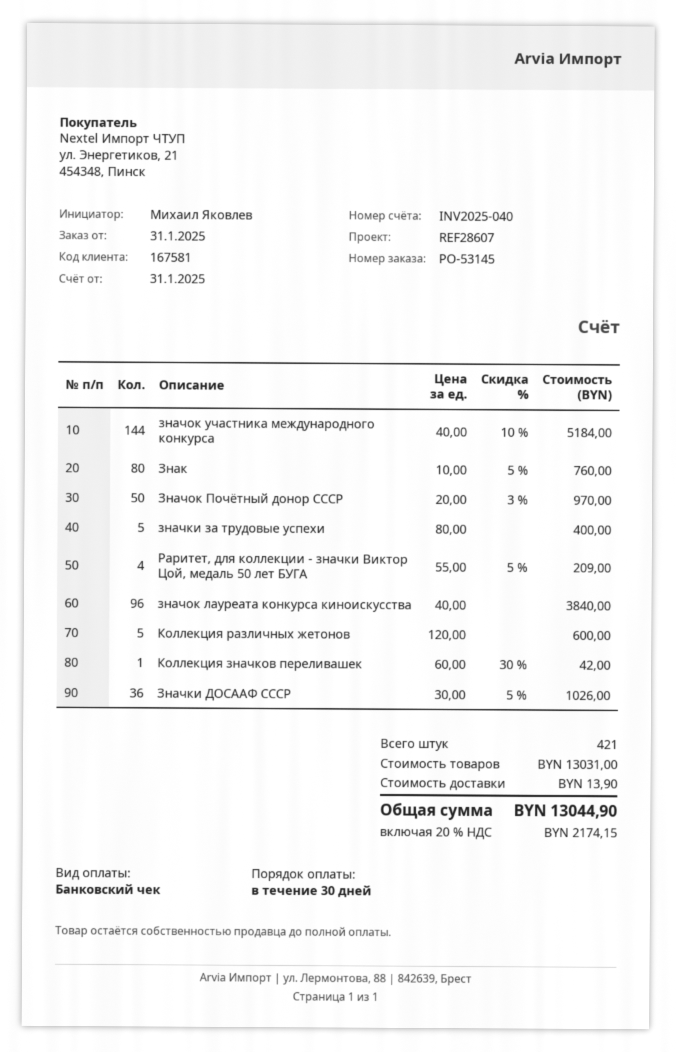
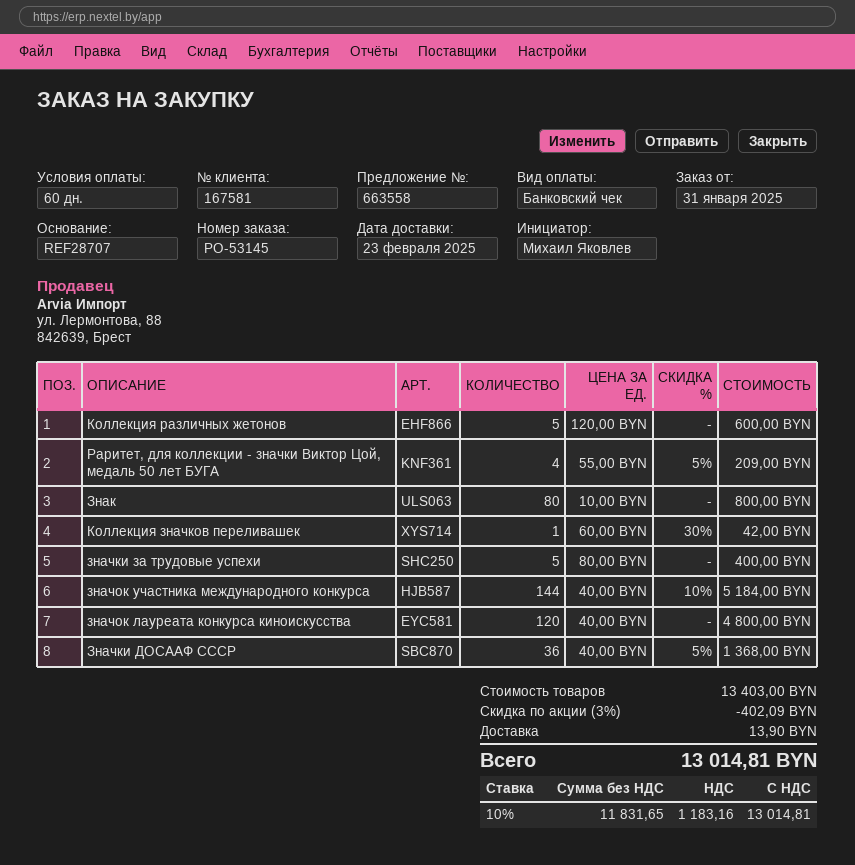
payment terms: 30 days -> 60 days
reference: REF28607 -> REF28707
Знак: 80 x 10.00 - 5% = 760.00 -> 80 x 10.00 = 800.00
Значок Почётный донор СССР: 50 x 20.00 - 3% = 970.00 -> none
значок лауреата конкурса киноискусства: 96 x 40.00 = 3840.00 -> 120 x 40.00 = 4800.00
Значки ДОСААФ CCCР: 36 x 30.00 - 5% = 1026.00 -> 36 x 40.00 - 5% = 1368.00
subtotal: 13031.00 -> 13403.00
discount: none -> 3% = 402.09
tax: 20% = 2174.15 -> 10% = 1183.16
total: 13044.90 -> 13014.81

